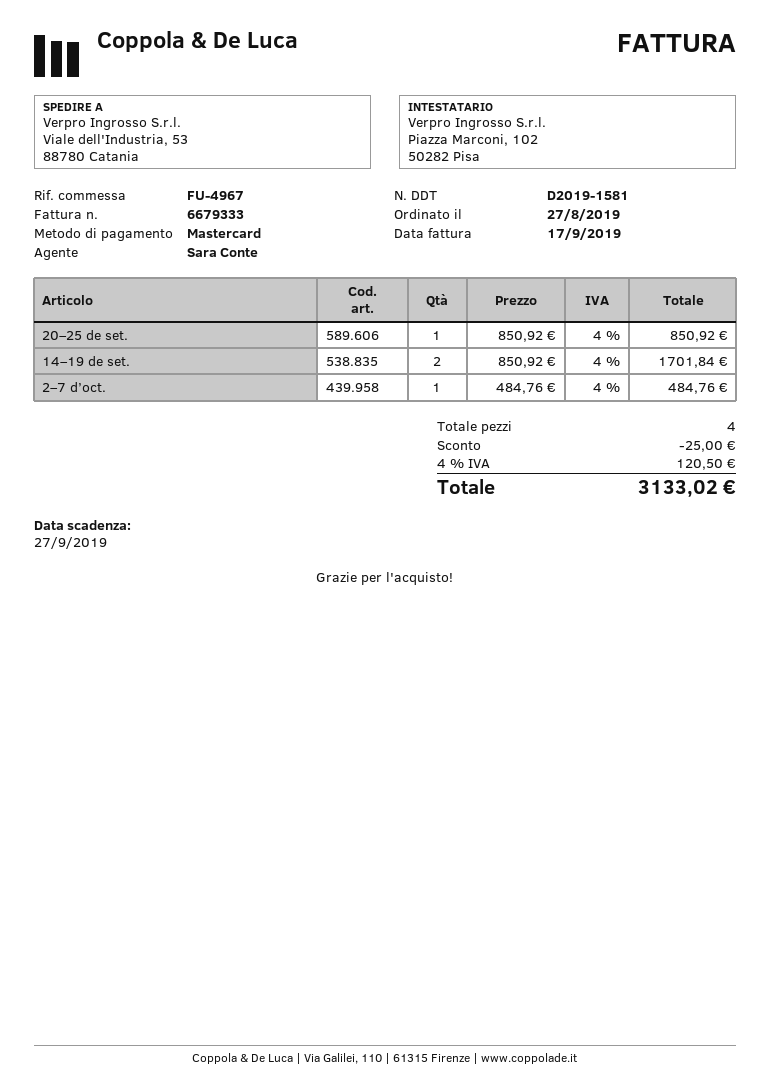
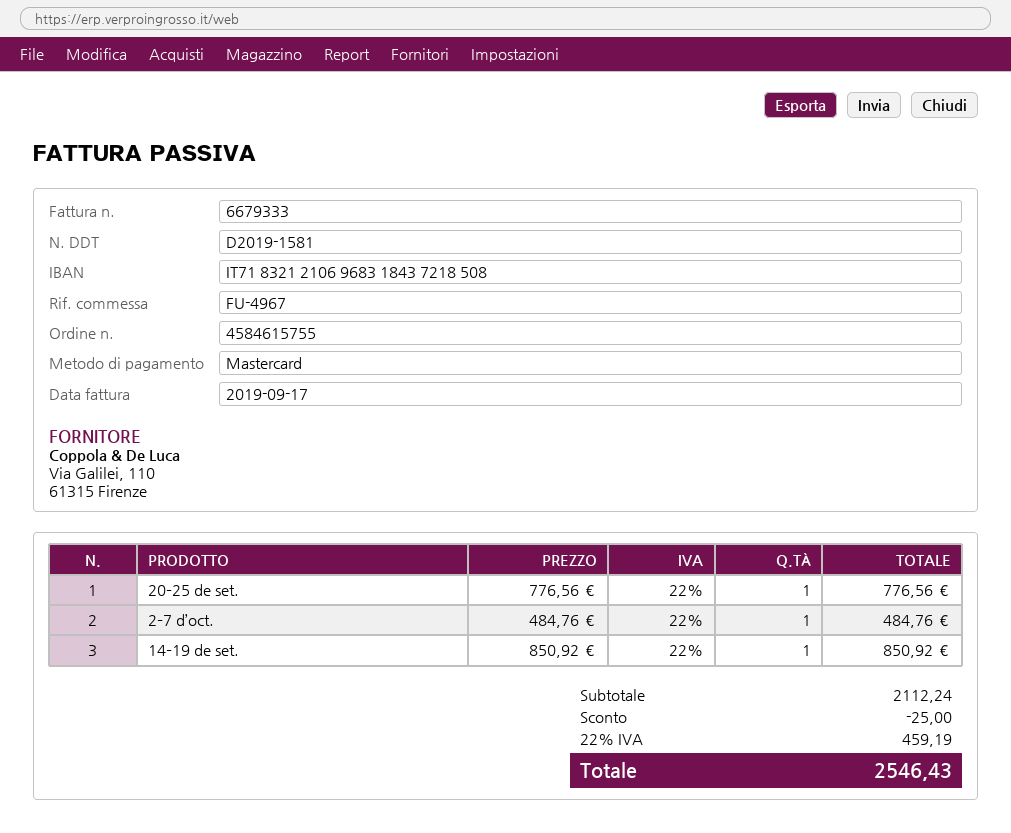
20–25 de set.: 1 x 850.92 = 850.92 -> 1 x 776.56 = 776.56
14–19 de set.: 2 x 850.92 = 1701.84 -> 1 x 850.92 = 850.92
tax: 4% = 120.50 -> 22% = 459.19
total: 3133.02 -> 2546.43

